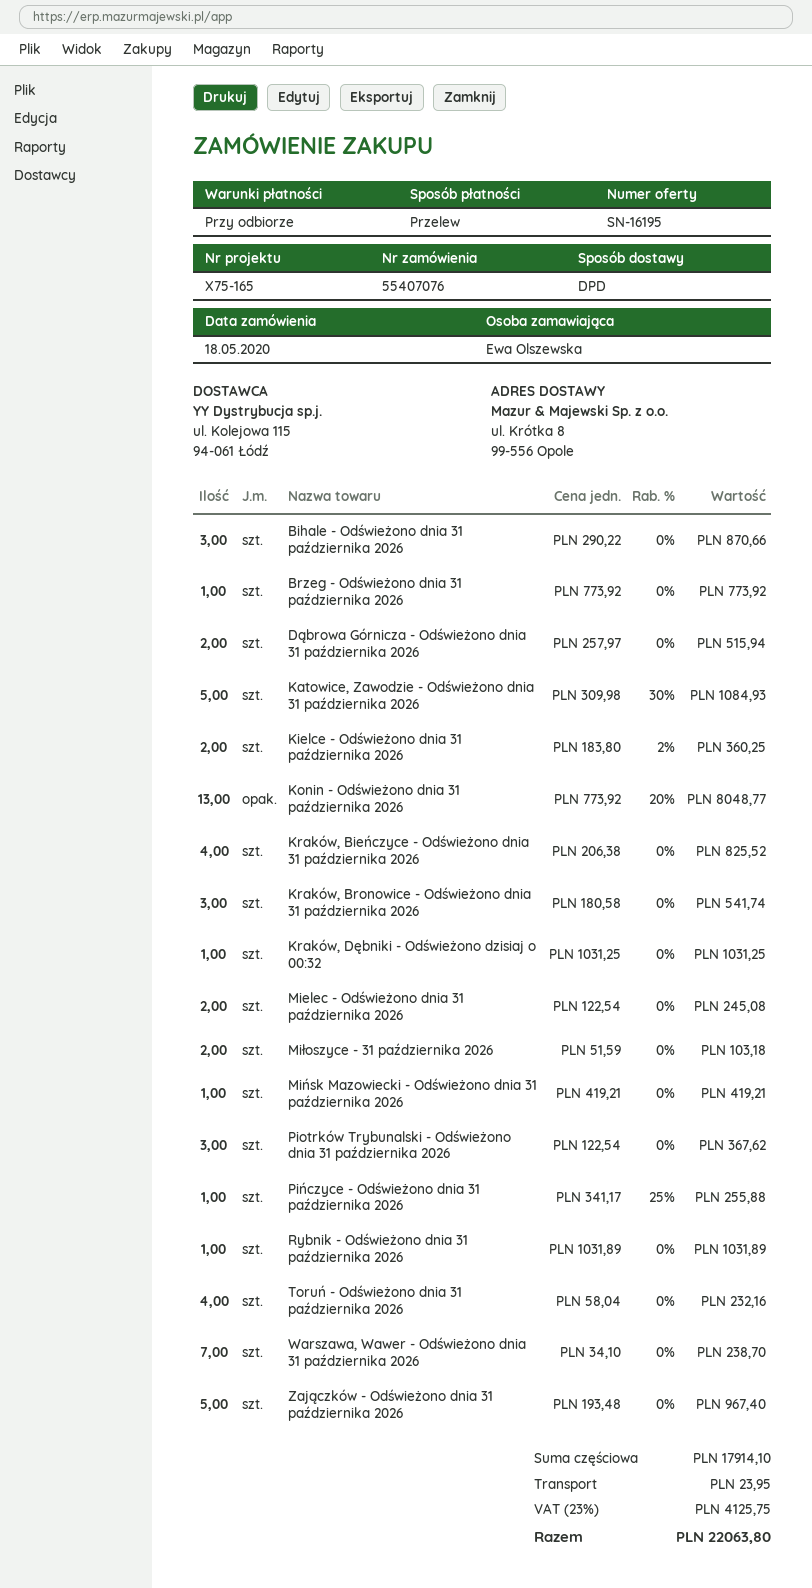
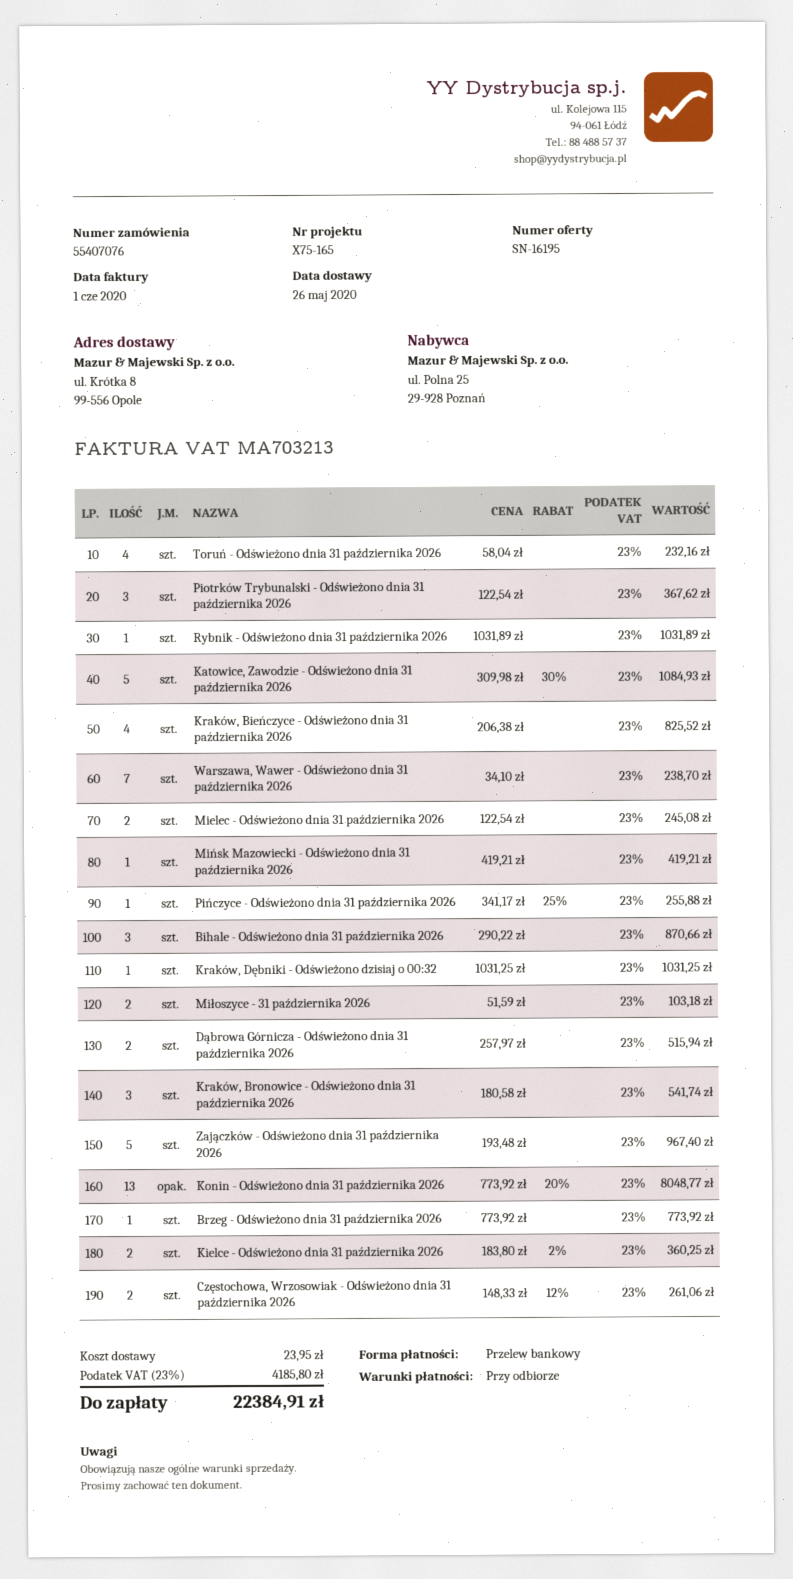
Częstochowa, Wrzosowiak - Odświeżono dnia 31 października 2026: none -> 2 x 148.33 - 12% = 261.06
tax: 23% = 4125.75 -> 23% = 4185.80
total: 22063.80 -> 22384.91

